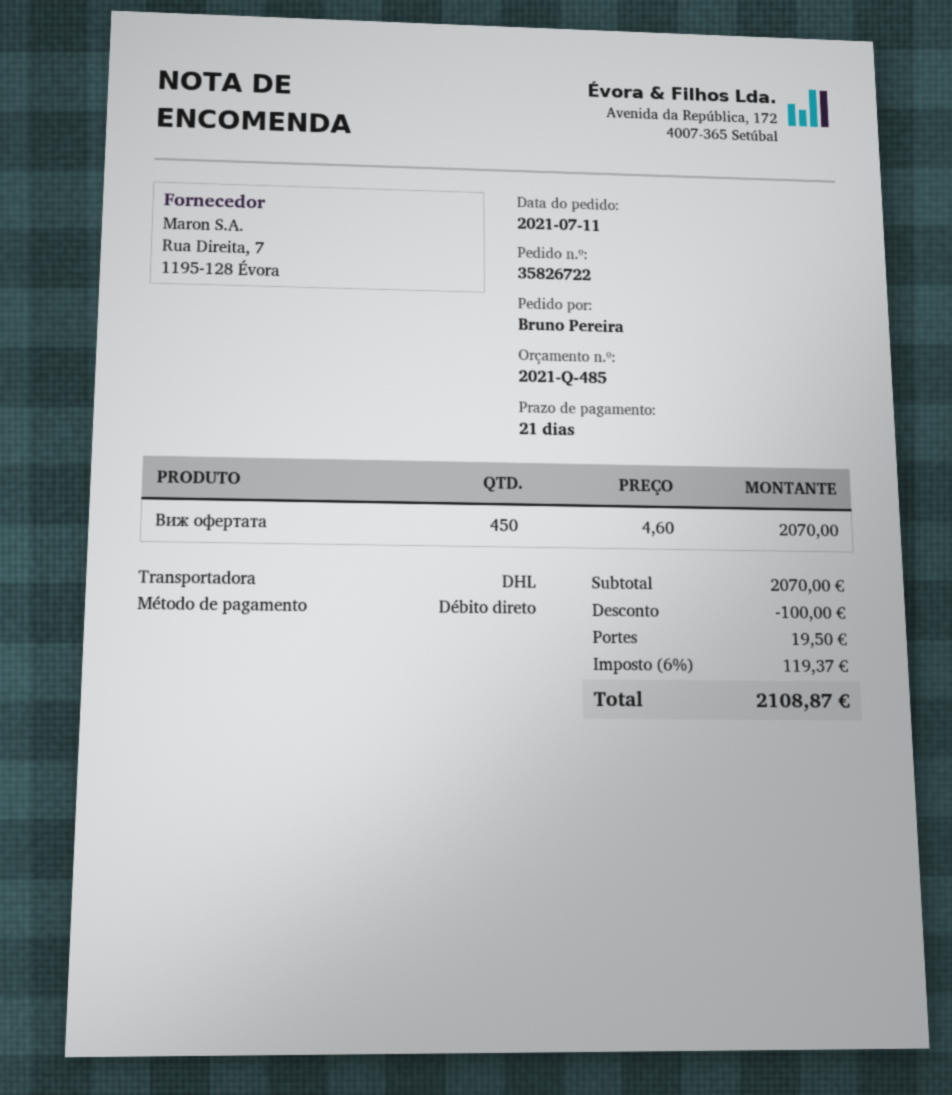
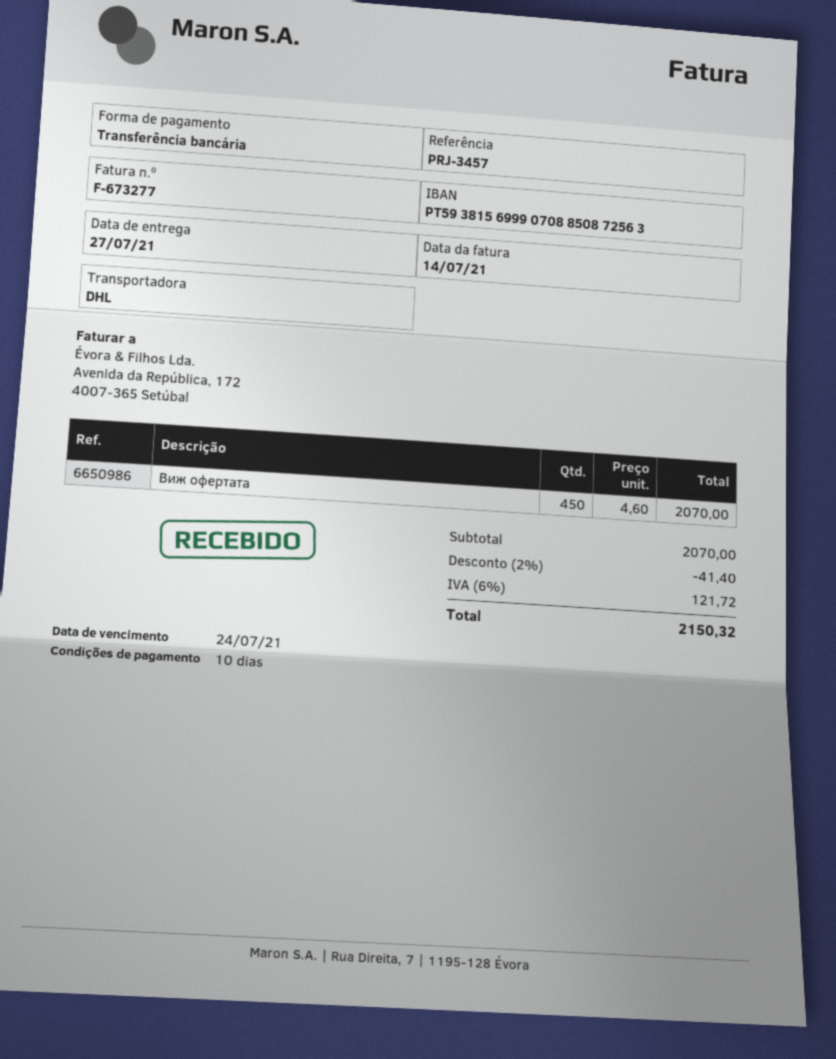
payment terms: 21 days -> 10 days
payment method: direct debit -> bank transfer
discount: 100.00 -> 41.40
shipping: 19.50 -> none
tax: 6% = 119.37 -> 6% = 121.72
total: 2108.87 -> 2150.32

